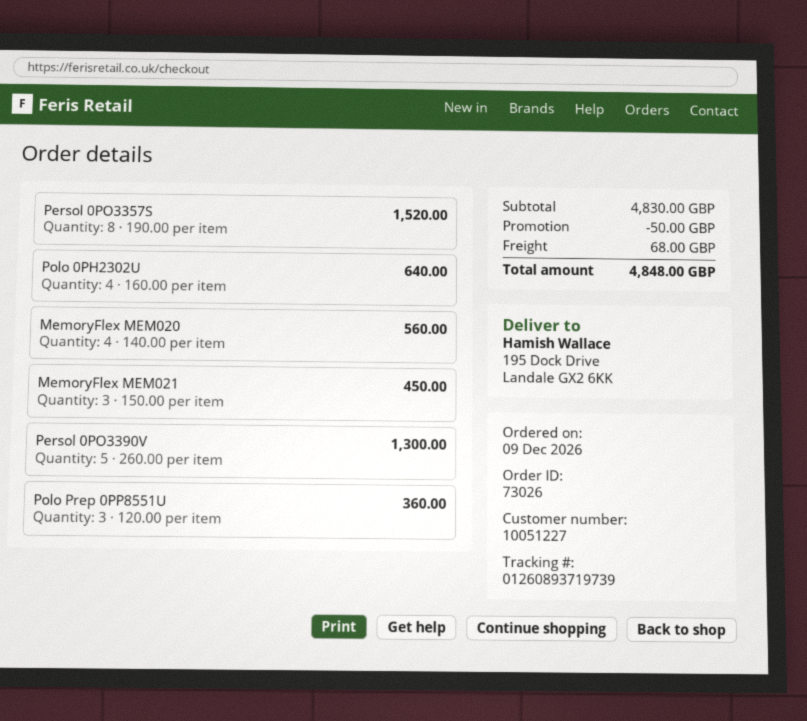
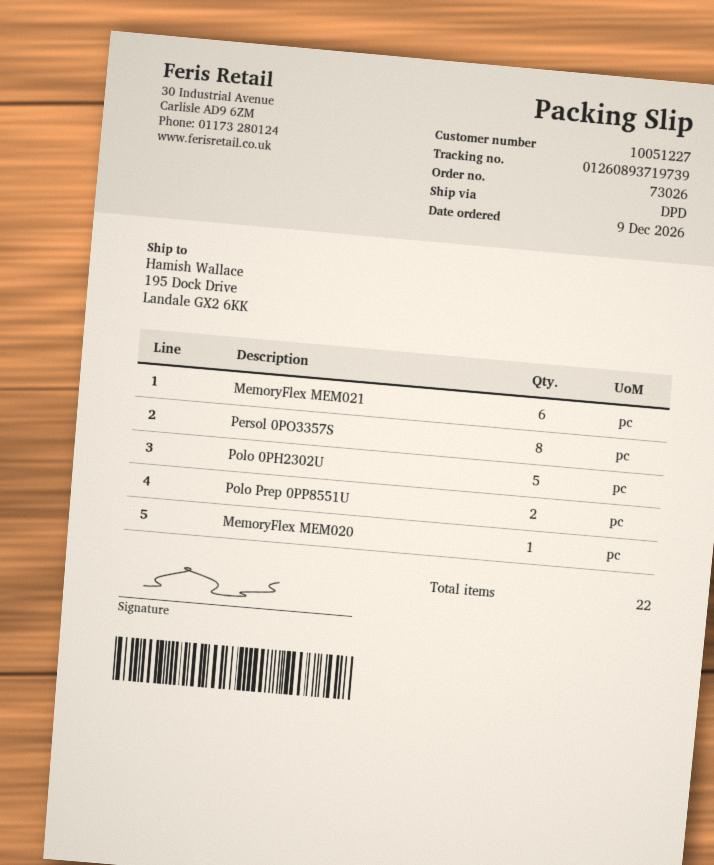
Polo 0PH2302U: 4 -> 5
MemoryFlex MEM020: 4 -> 1
MemoryFlex MEM021: 3 -> 6
Persol 0PO3390V: 5 -> none
Polo Prep 0PP8551U: 3 -> 2

